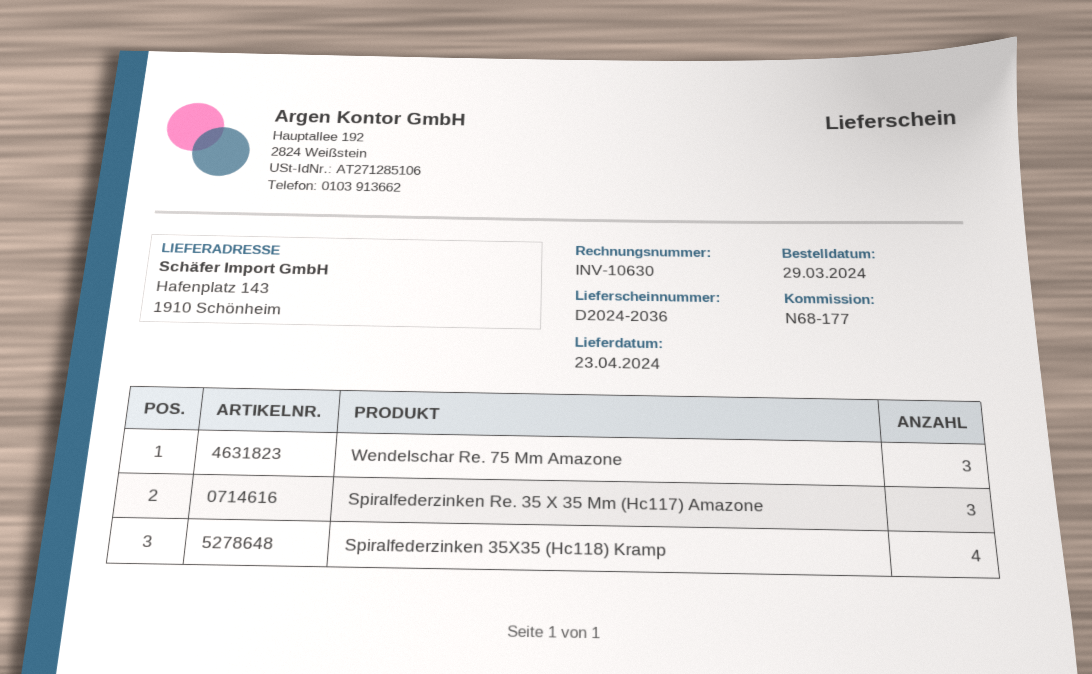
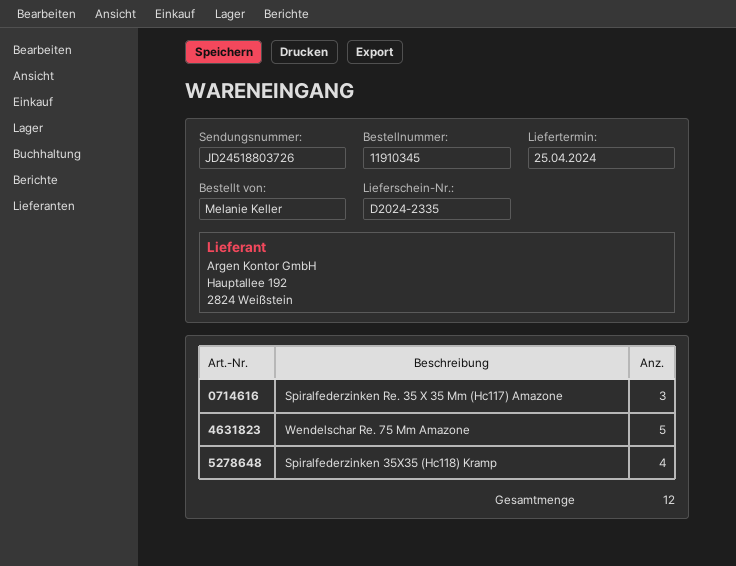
delivery note number: D2024-2036 -> D2024-2335
delivery date: 2024-04-23 -> 2024-04-25
Wendelschar Re. 75 Mm Amazone: 3 -> 5

